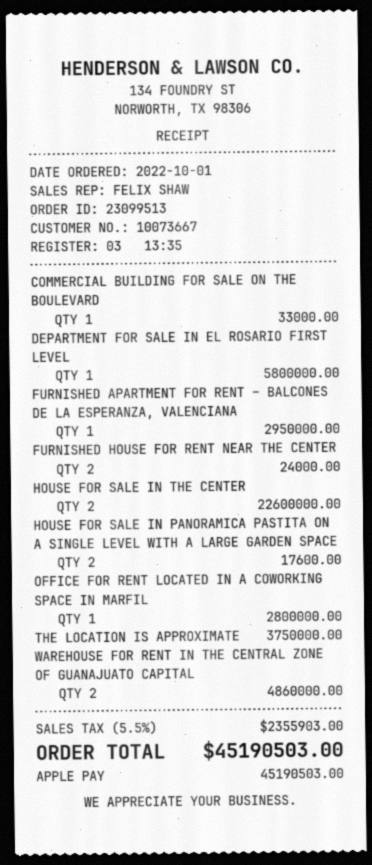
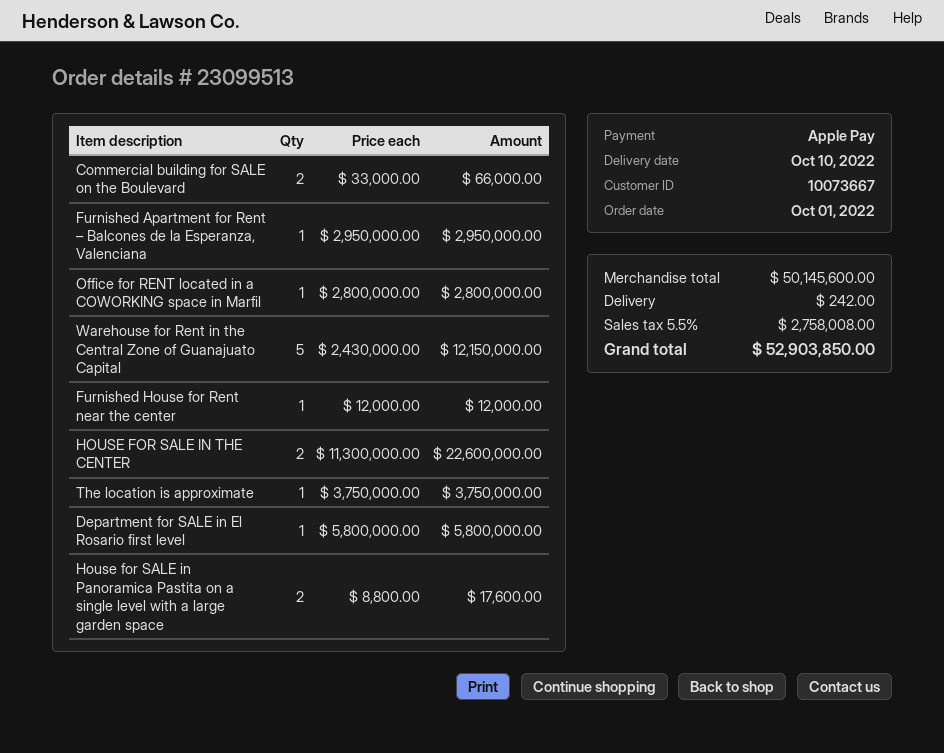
COMMERCIAL BUILDING FOR SALE ON THE BOULEVARD: 1 for 33000.00 -> 2 for 66000.00
FURNISHED HOUSE FOR RENT NEAR THE CENTER: 2 for 24000.00 -> 1 for 12000.00
WAREHOUSE FOR RENT IN THE CENTRAL ZONE OF GUANAJUATO CAPITAL: 2 for 4860000.00 -> 5 for 12150000.00
shipping: none -> 242.00
tax: 5.5% = 2355903.00 -> 5.5% = 2758008.00
total: 45190503.00 -> 52903850.00

